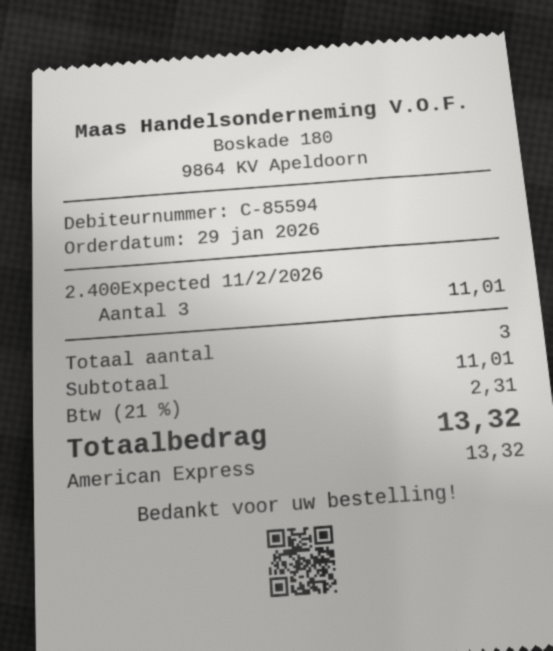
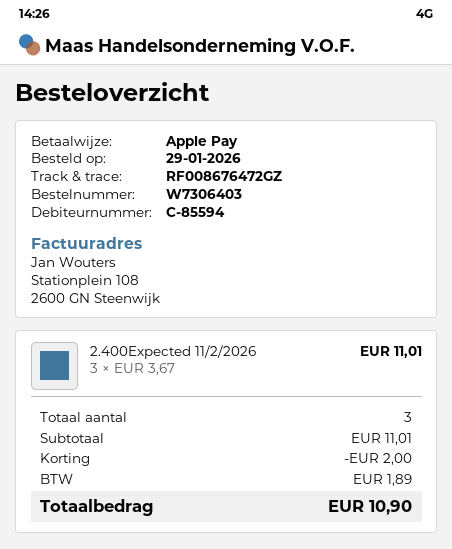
payment method: American Express -> Apple Pay
discount: none -> 2.00
tax: 2.31 -> 1.89
total: 13.32 -> 10.90

